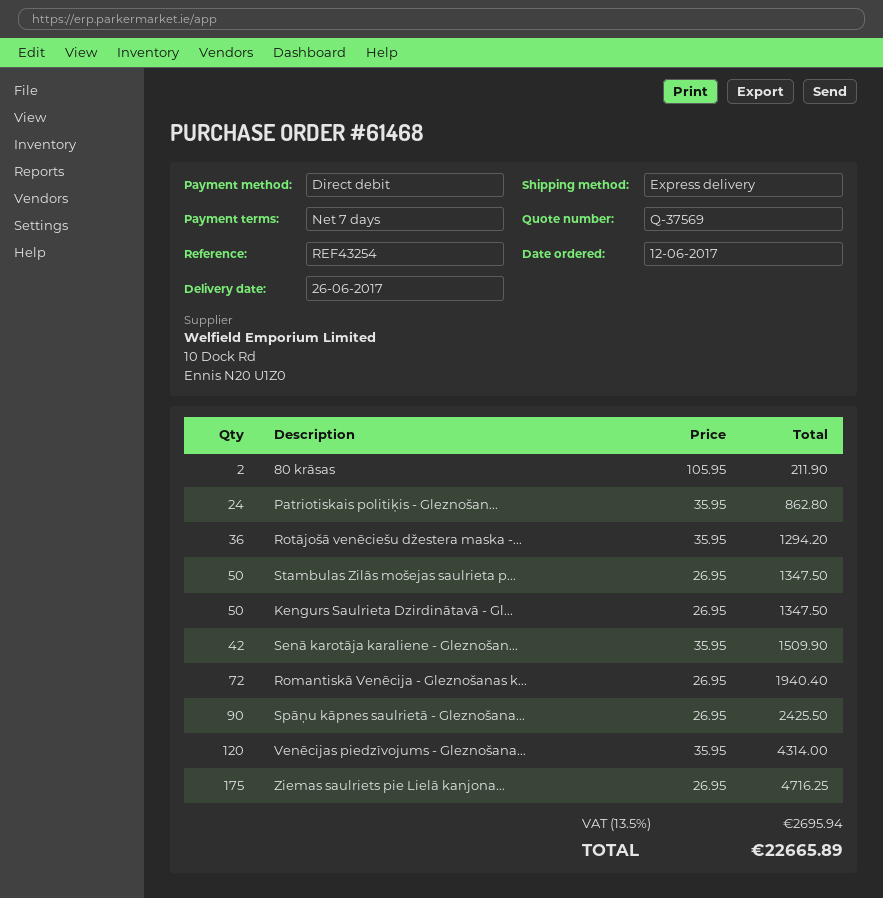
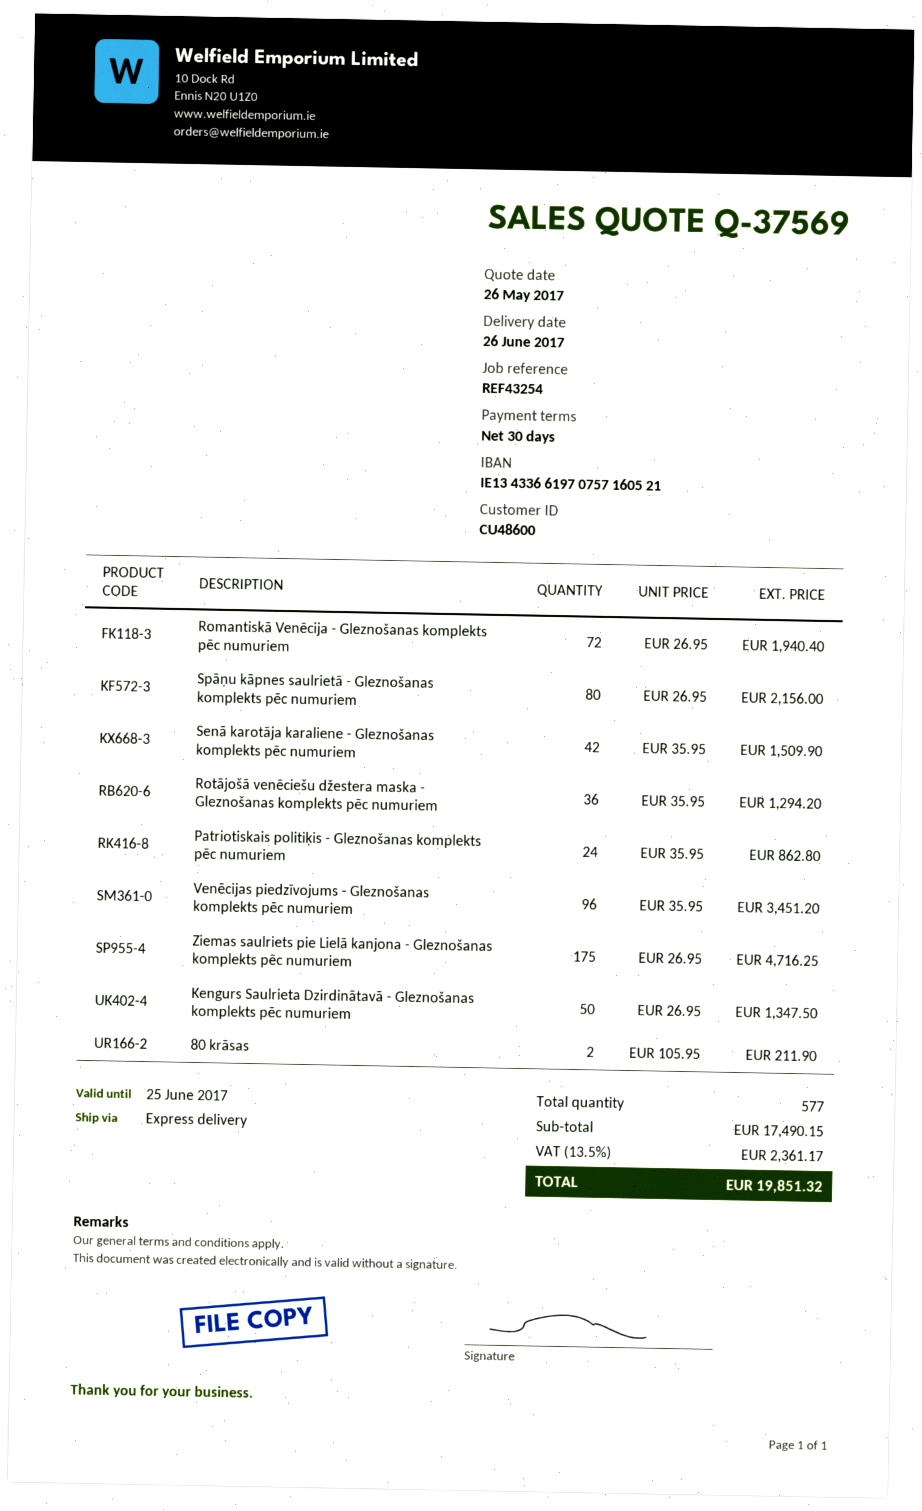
payment terms: 7 days -> 30 days
Stambulas Zilās mošejas saulrieta p...: 50 x 26.95 = 1347.50 -> none
Spāņu kāpnes saulrietā - Gleznošana...: 90 x 26.95 = 2425.50 -> 80 x 26.95 = 2156.00
Venēcijas piedzīvojums - Gleznošana...: 120 x 35.95 = 4314.00 -> 96 x 35.95 = 3451.20
tax: 13.5% = 2695.94 -> 13.5% = 2361.17
total: 22665.89 -> 19851.32

